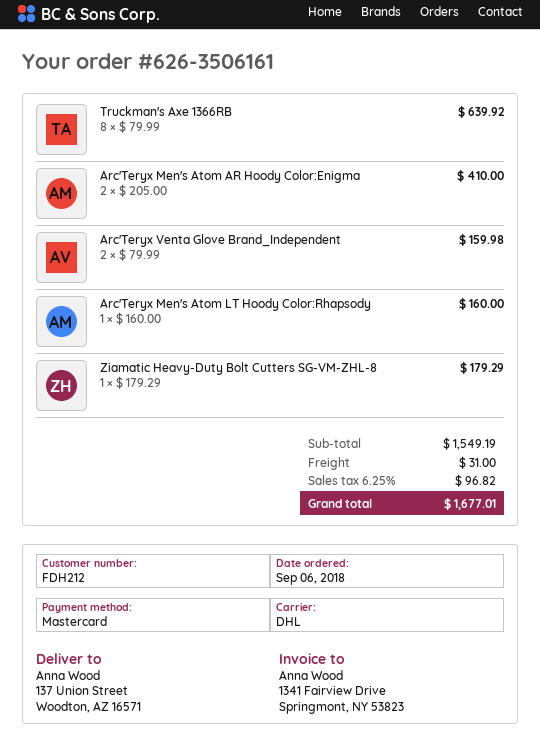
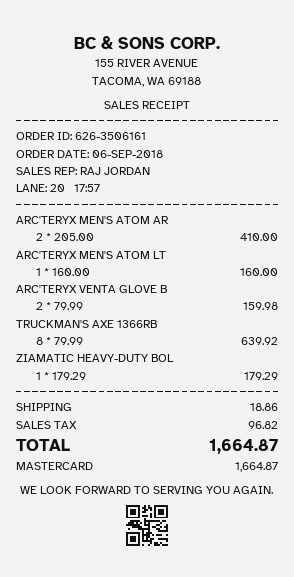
shipping: 31.00 -> 18.86
total: 1677.01 -> 1664.87

